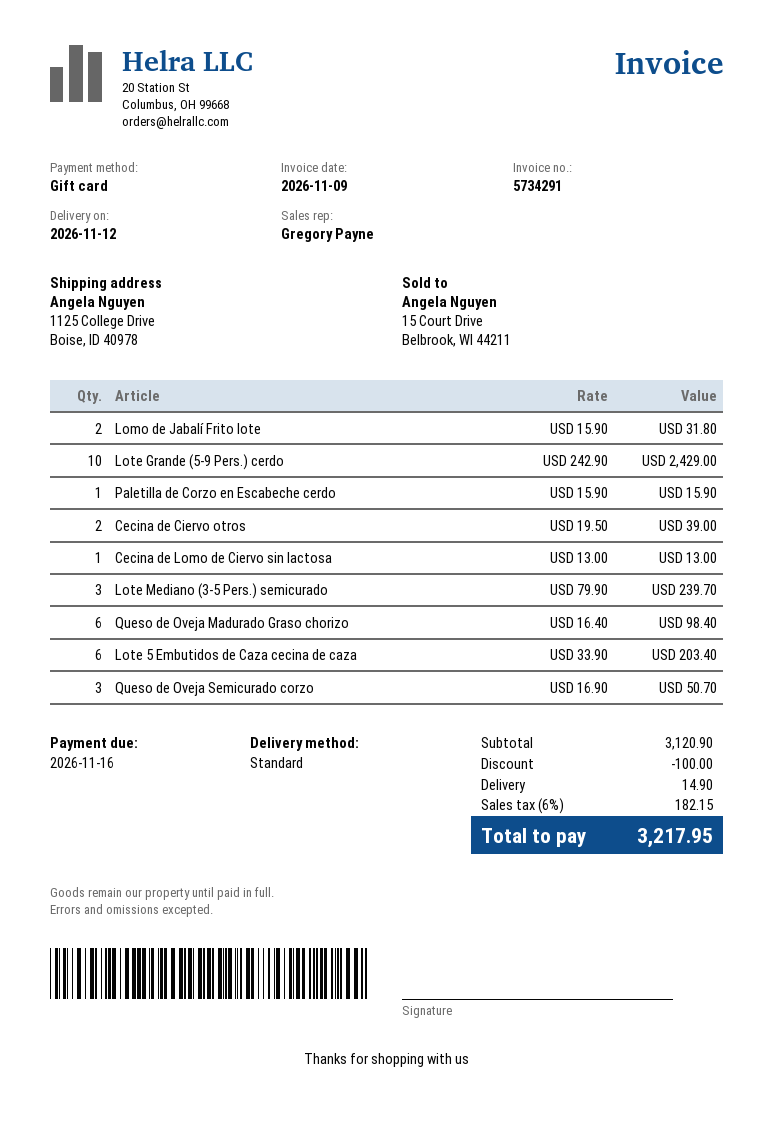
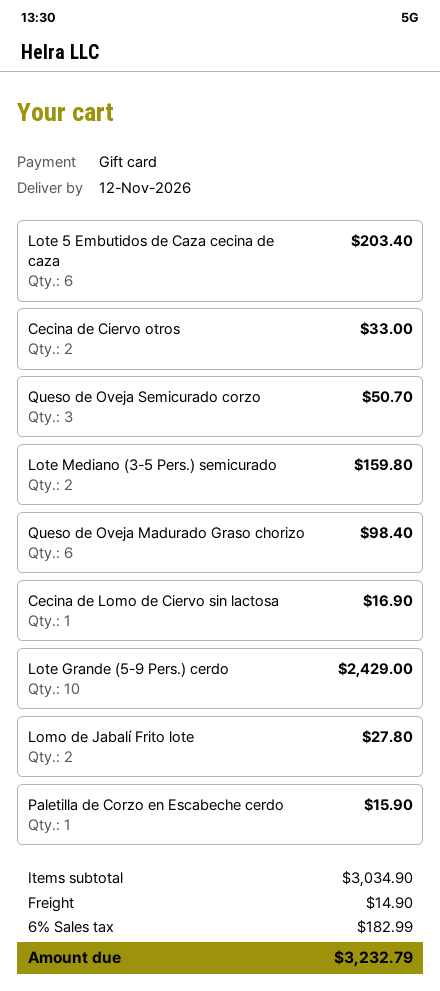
Lomo de Jabalí Frito lote: 2 for 31.80 -> 2 for 27.80
Cecina de Ciervo otros: 2 for 39.00 -> 2 for 33.00
Cecina de Lomo de Ciervo sin lactosa: 1 for 13.00 -> 1 for 16.90
Lote Mediano (3-5 Pers.) semicurado: 3 for 239.70 -> 2 for 159.80
subtotal: 3120.90 -> 3034.90
discount: 100.00 -> none
tax: 6% = 182.15 -> 6% = 182.99
total: 3217.95 -> 3232.79

